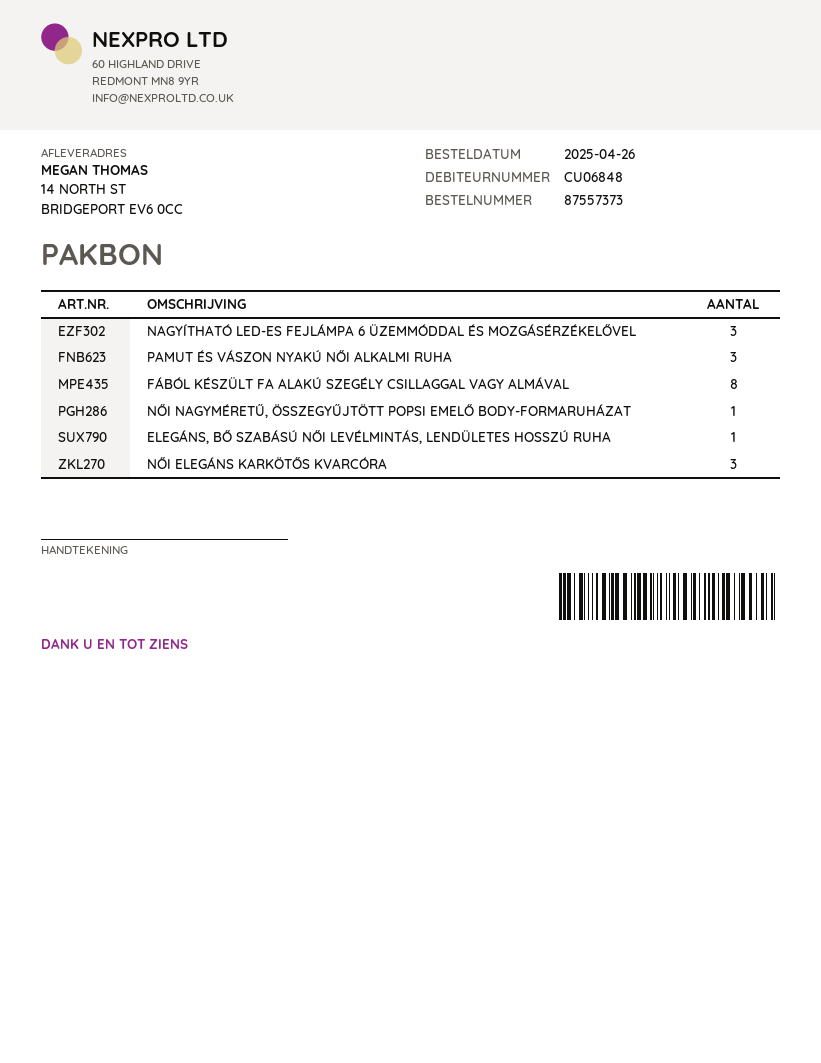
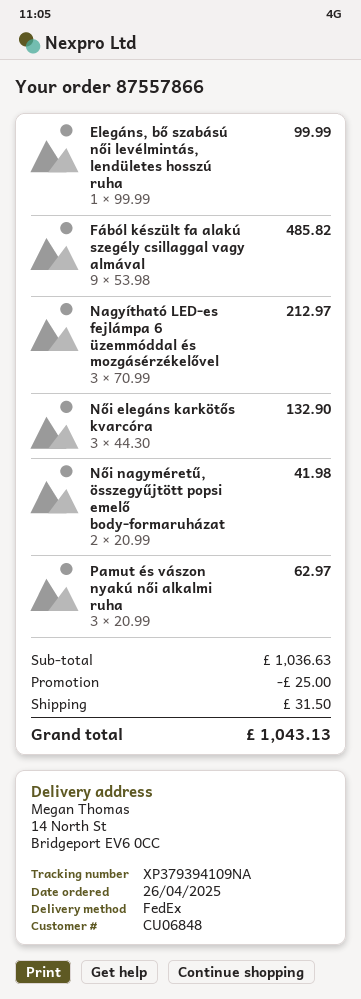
order number: 87557373 -> 87557866
FÁBÓL KÉSZÜLT FA ALAKÚ SZEGÉLY CSILLAGGAL VAGY ALMÁVAL: 8 -> 9
NŐI NAGYMÉRETŰ, ÖSSZEGYŰJTÖTT POPSI EMELŐ BODY-FORMARUHÁZAT: 1 -> 2

